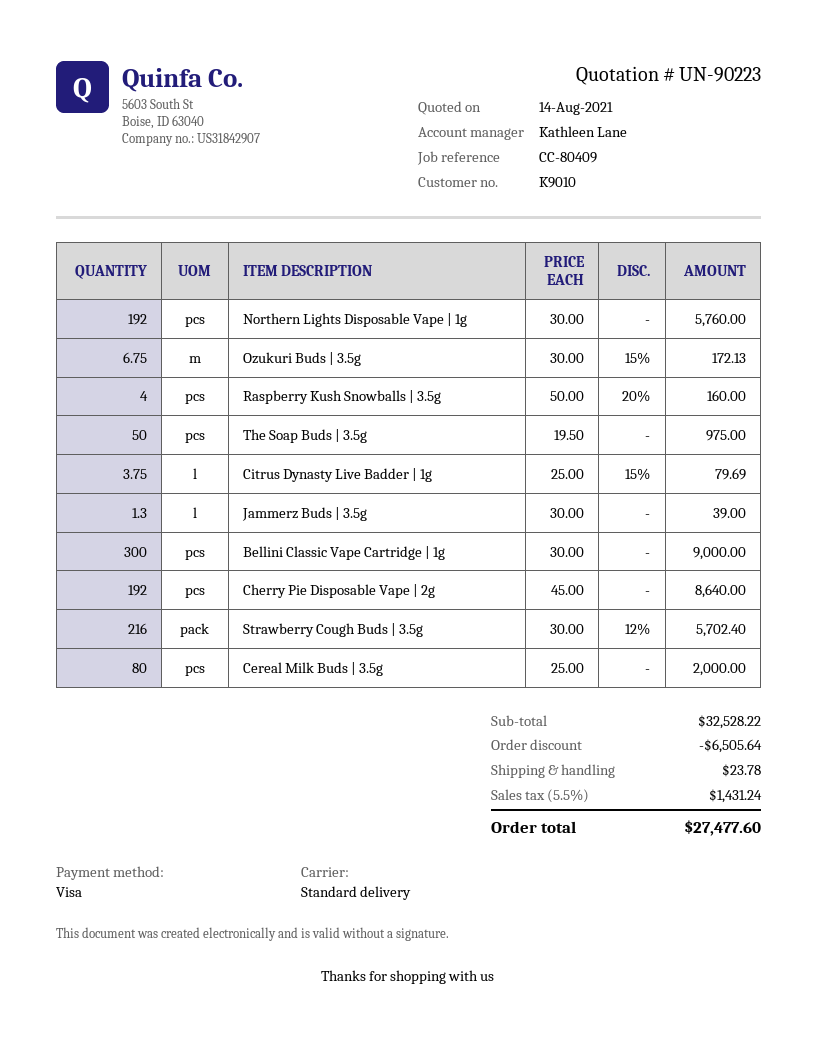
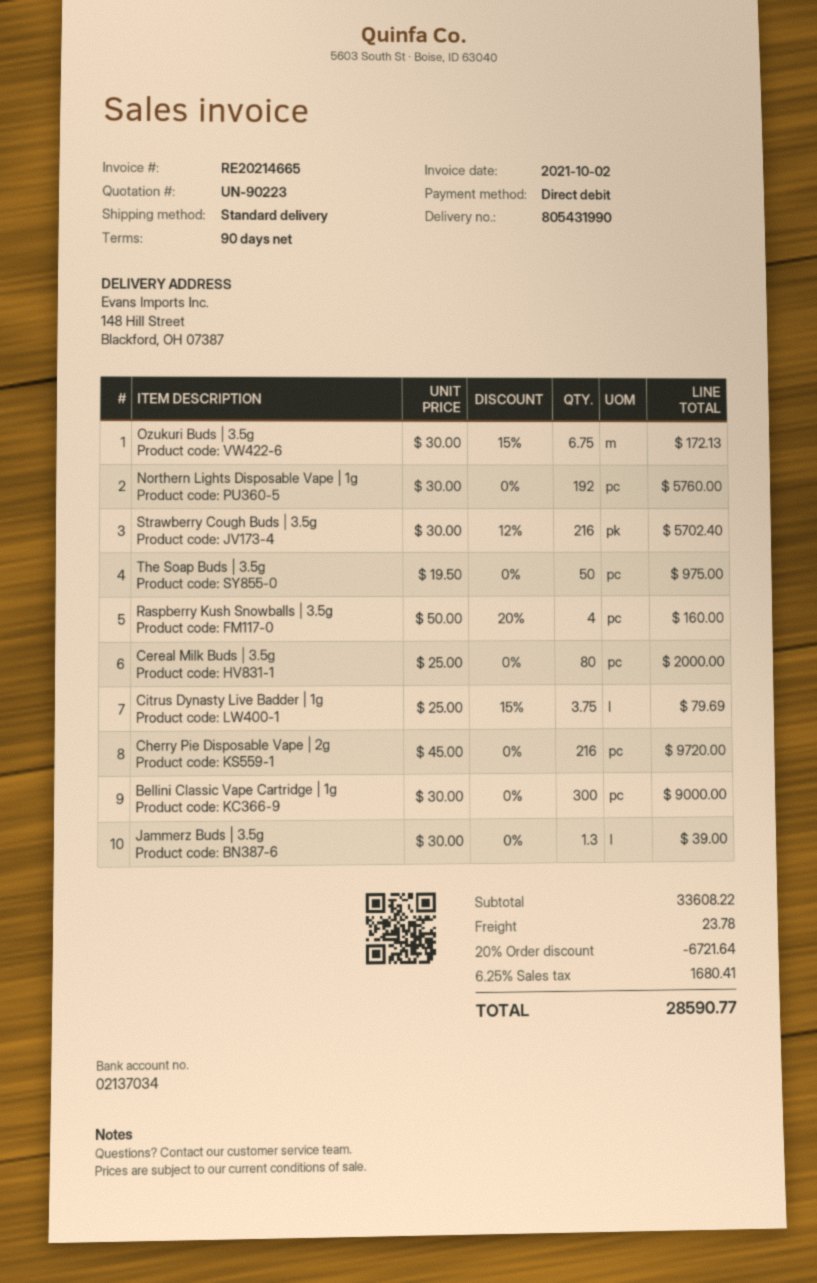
payment method: Visa -> direct debit
Cherry Pie Disposable Vape | 2g: 192 x 45.00 = 8640.00 -> 216 x 45.00 = 9720.00
subtotal: 32528.22 -> 33608.22
discount: 6505.64 -> 6721.64
tax: 5.5% = 1431.24 -> 6.25% = 1680.41
total: 27477.60 -> 28590.77

